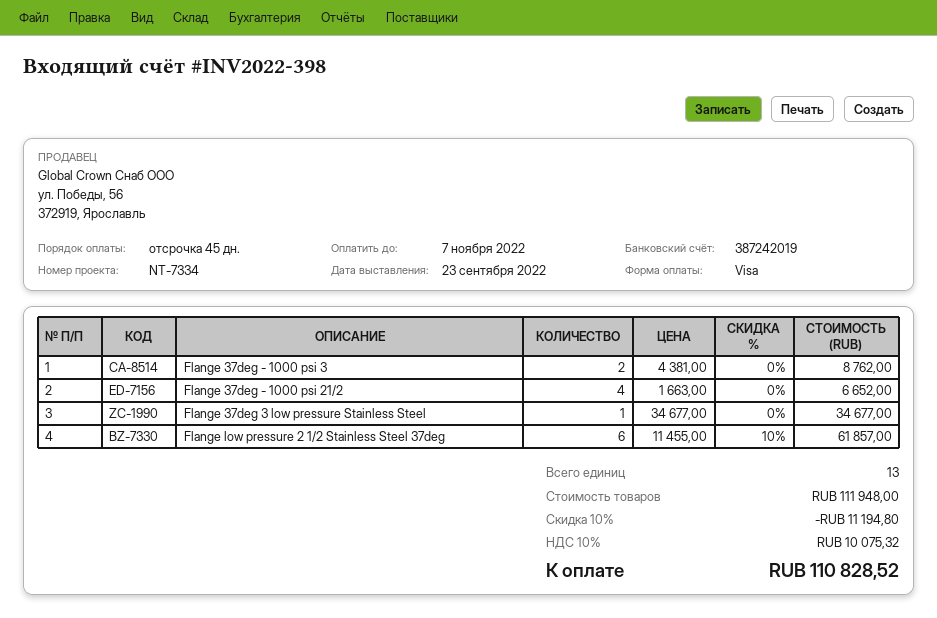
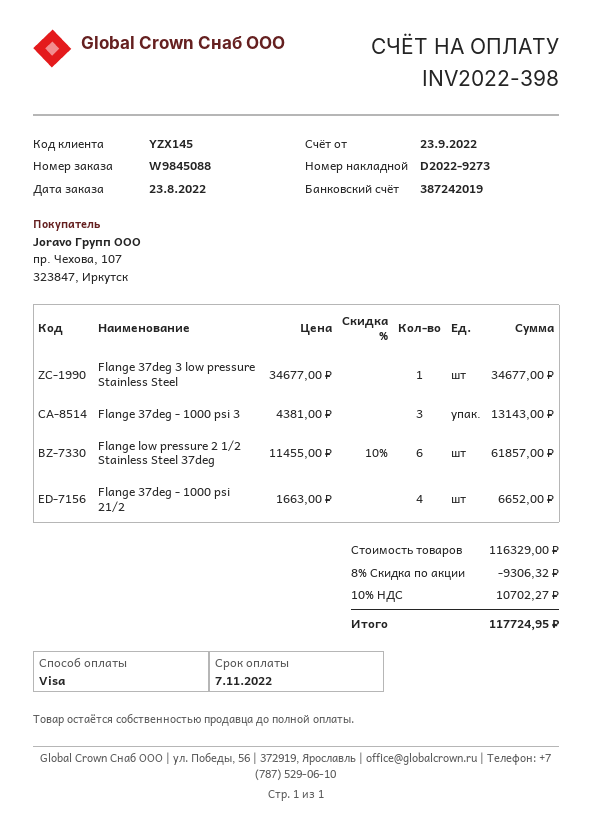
Flange 37deg - 1000 psi 3: 2 x 4381.00 = 8762.00 -> 3 x 4381.00 = 13143.00
subtotal: 111948.00 -> 116329.00
discount: 10% = 11194.80 -> 8% = 9306.32
tax: 10% = 10075.32 -> 10% = 10702.27
total: 110828.52 -> 117724.95

